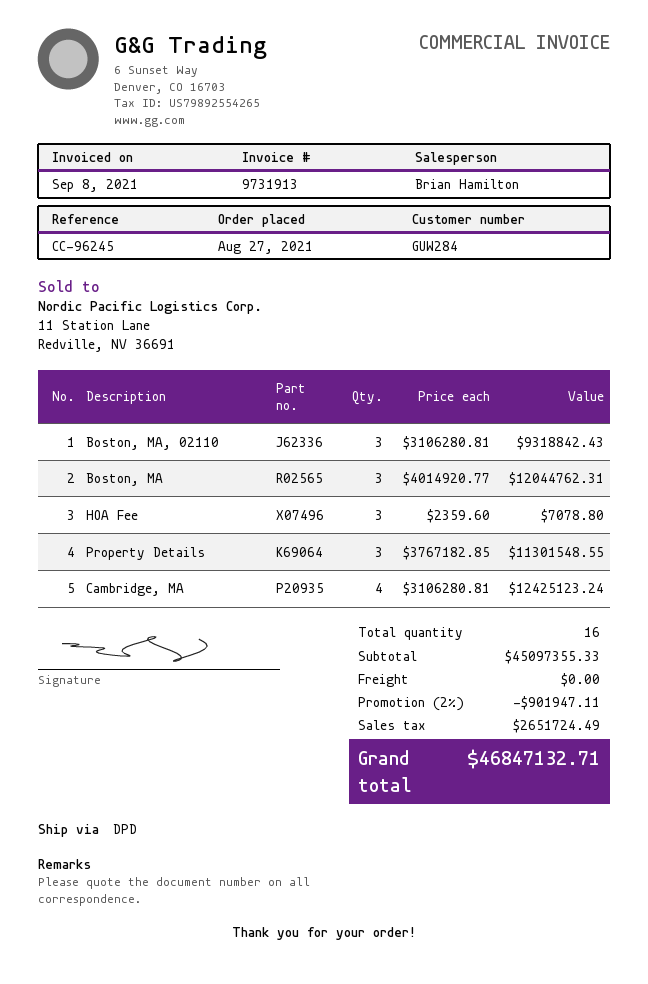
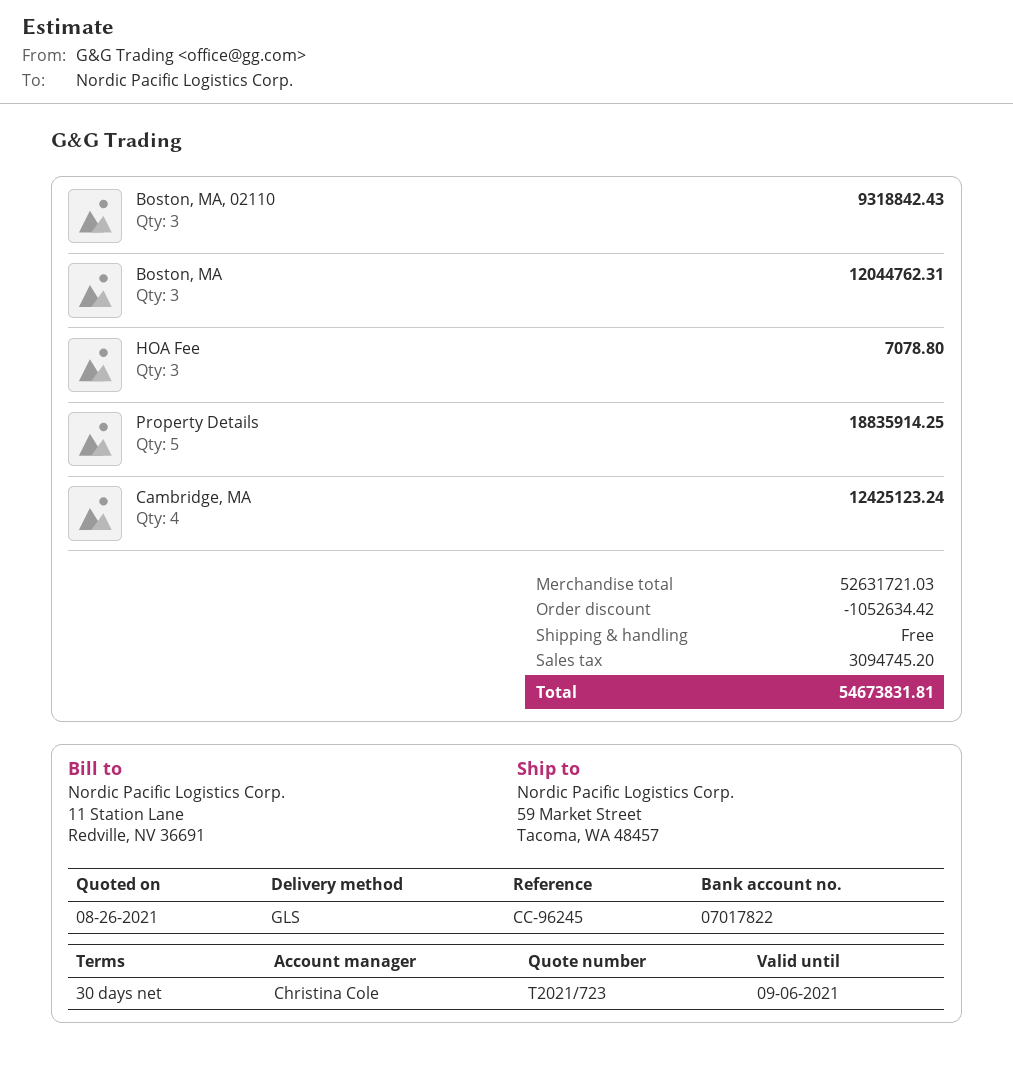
sales rep: Brian Hamilton -> Christina Cole
shipping method: DPD -> GLS
Property Details: 3 for 11301548.55 -> 5 for 18835914.25
subtotal: 45097355.33 -> 52631721.03
discount: 901947.11 -> 1052634.42
tax: 2651724.49 -> 3094745.20
total: 46847132.71 -> 54673831.81

